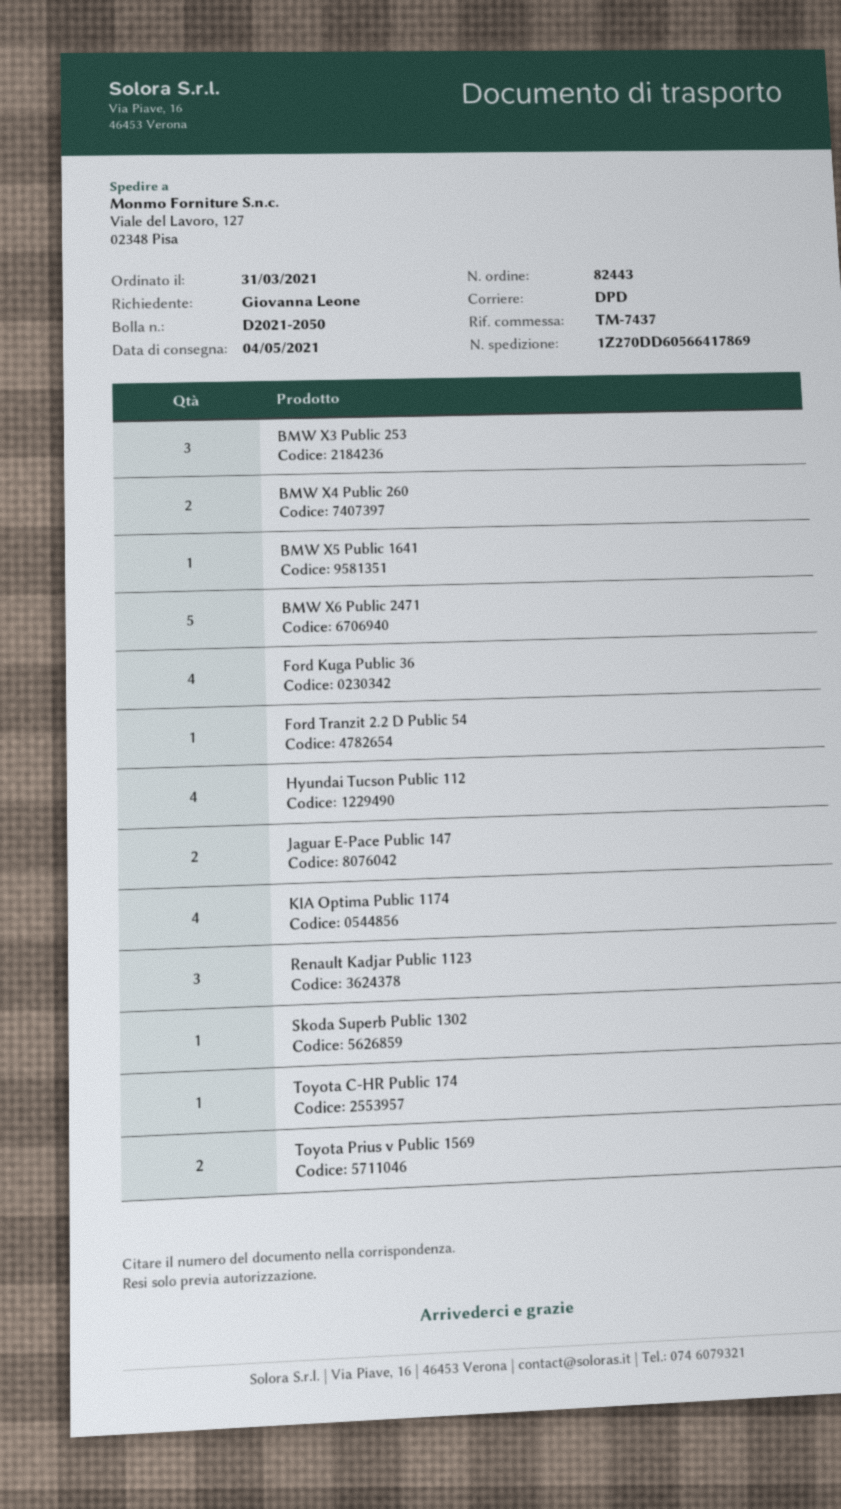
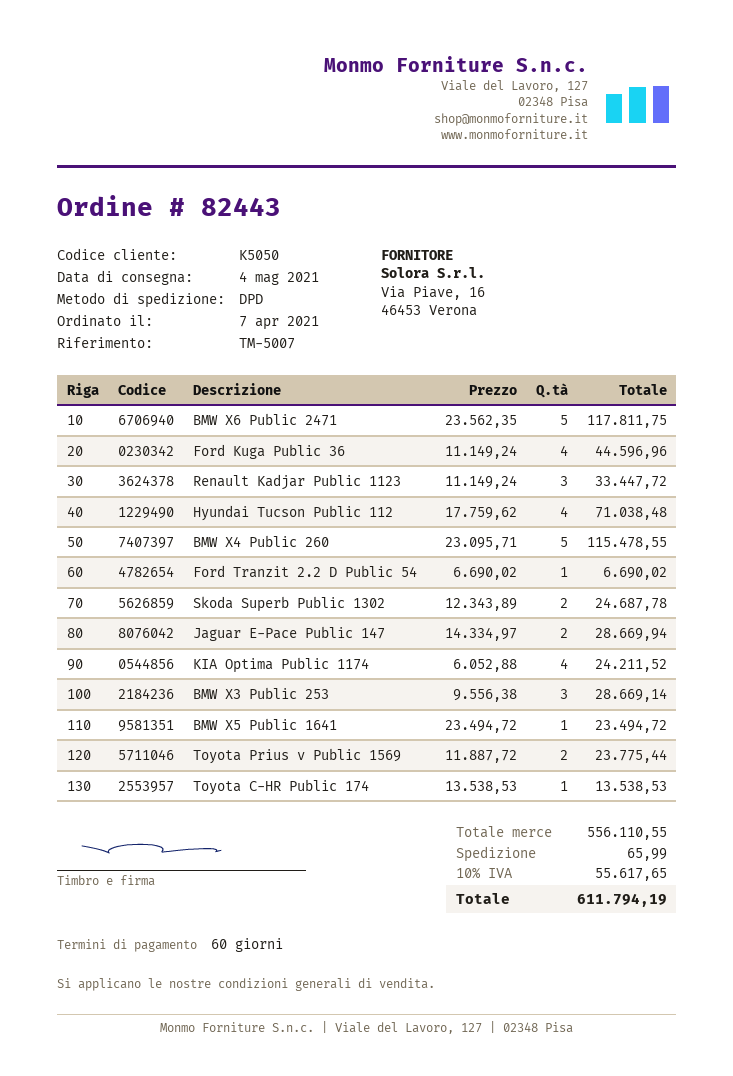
order date: 2021-03-31 -> 2021-04-07
reference: TM-7437 -> TM-5007
BMW X4 Public 260: 2 -> 5
Skoda Superb Public 1302: 1 -> 2

